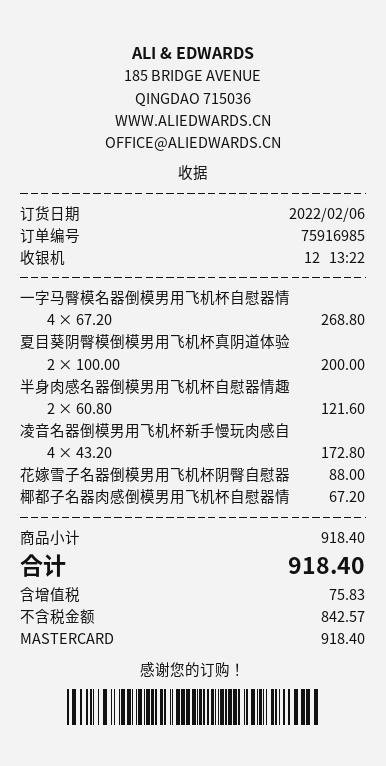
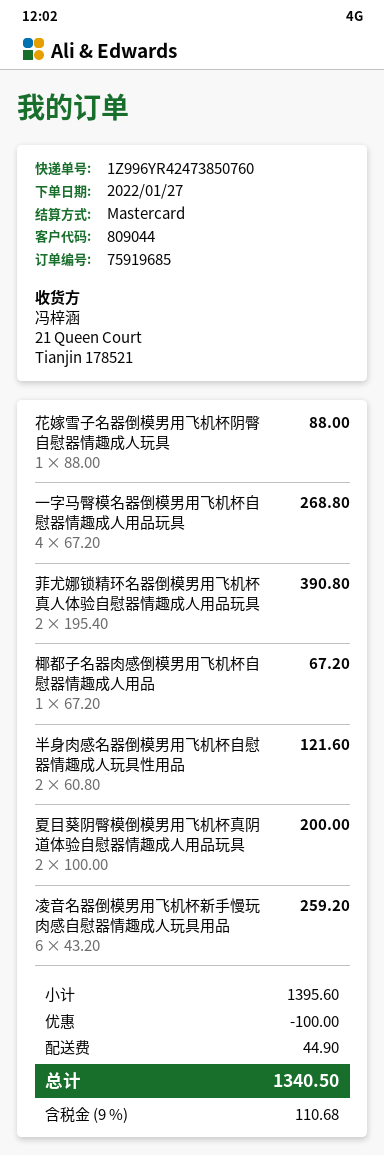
order number: 75916985 -> 75919685
order date: 2022-02-06 -> 2022-01-27
凌音名器倒模男用飞机杯新手慢玩肉感自: 4 x 43.20 = 172.80 -> 6 x 43.20 = 259.20
菲尤娜锁精环名器倒模男用飞机杯真人体验自慰器情趣成人用品玩具: none -> 2 x 195.40 = 390.80
subtotal: 918.40 -> 1395.60
discount: none -> 100.00
shipping: none -> 44.90
tax: 75.83 -> 110.68
total: 918.40 -> 1340.50

